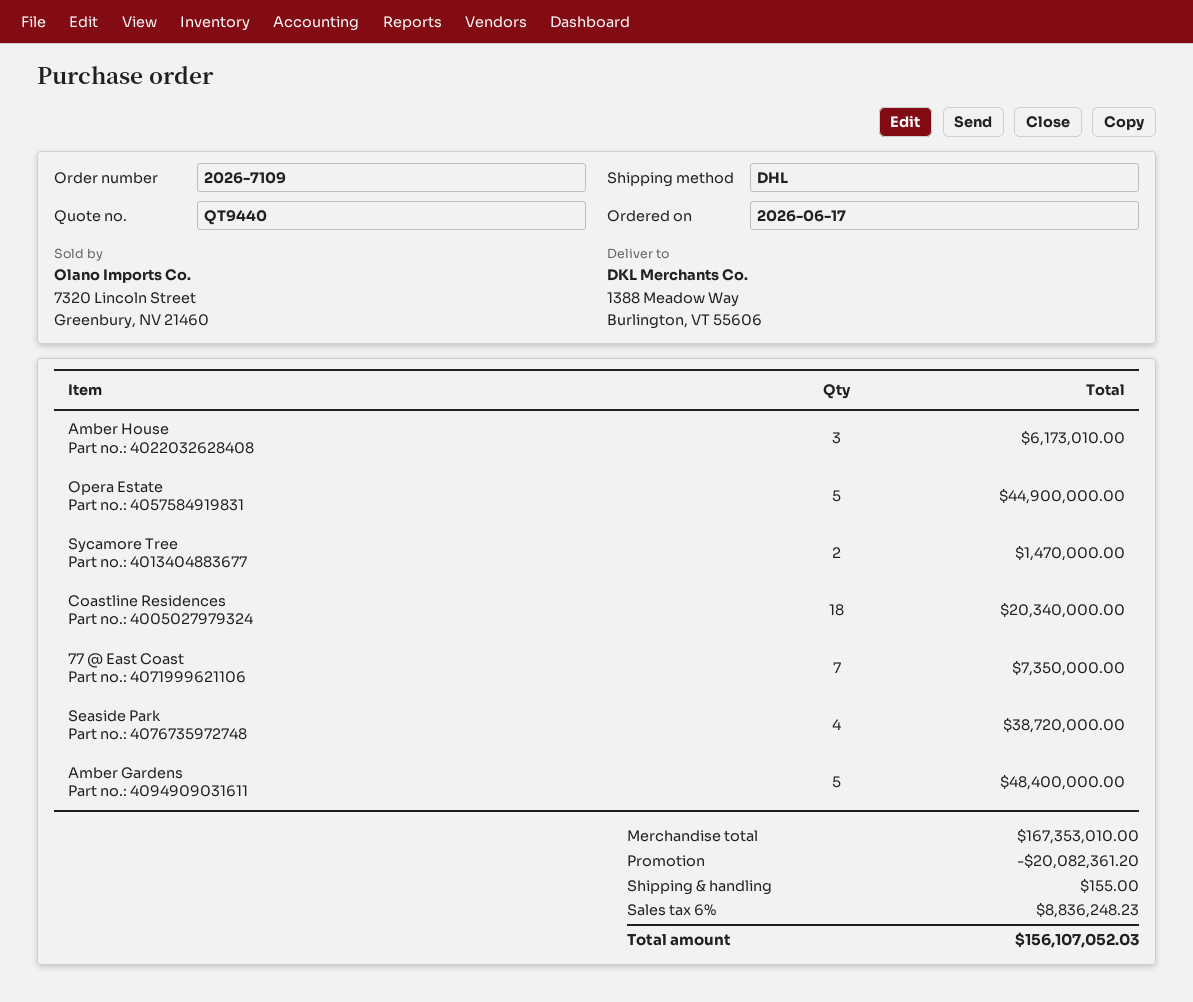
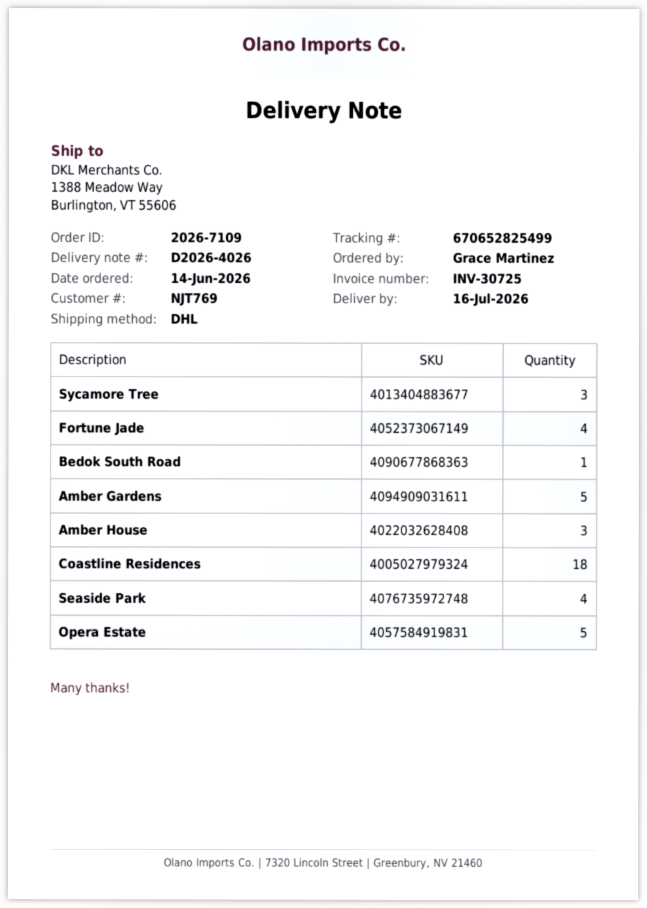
order date: 2026-06-17 -> 2026-06-14
Sycamore Tree: 2 -> 3
77 @ East Coast: 7 -> none
Fortune Jade: none -> 4
Bedok South Road: none -> 1

